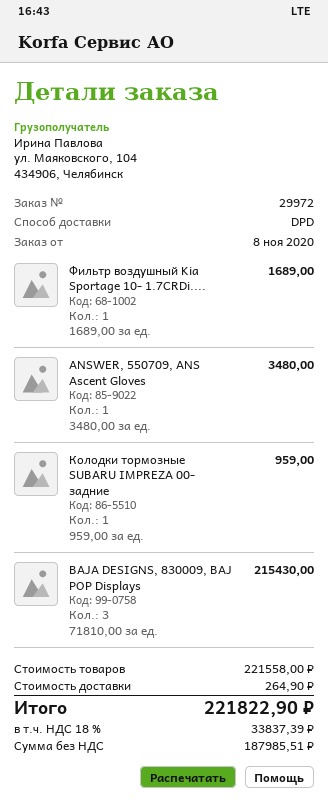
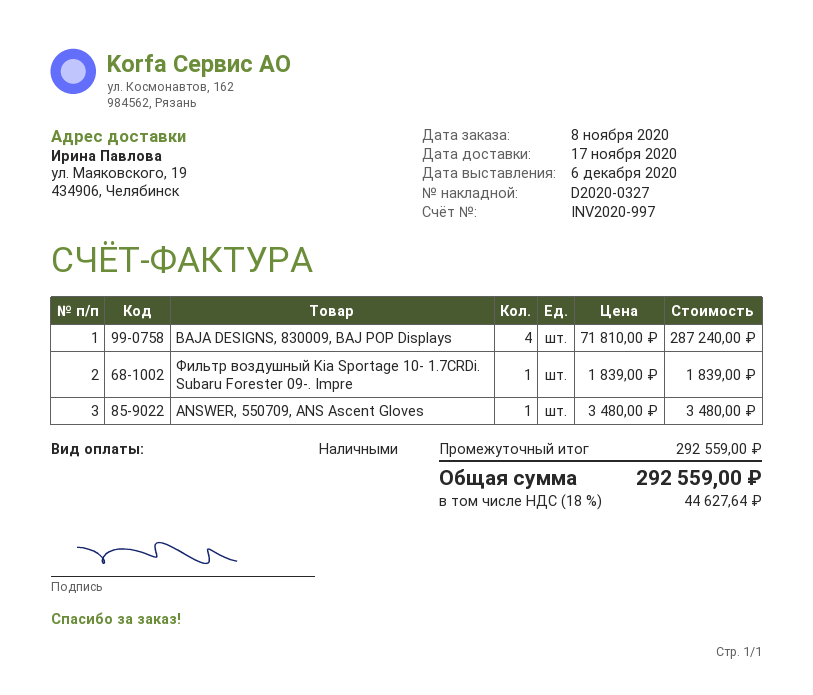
ship to: ул. Маяковского, 104, 434906, Челябинск -> ул. Маяковского, 19, 434906, Челябинск
Фильтр воздушный Kia Sportage 10- 1.7CRDi....: 1 x 1689.00 = 1689.00 -> 1 x 1839.00 = 1839.00
Колодки тормозные SUBARU IMPREZA 00- задние: 1 x 959.00 = 959.00 -> none
BAJA DESIGNS, 830009, BAJ POP Displays: 3 x 71810.00 = 215430.00 -> 4 x 71810.00 = 287240.00
subtotal: 221558.00 -> 292559.00
shipping: 264.90 -> none
tax: 18% = 33837.39 -> 18% = 44627.64
total: 221822.90 -> 292559.00

